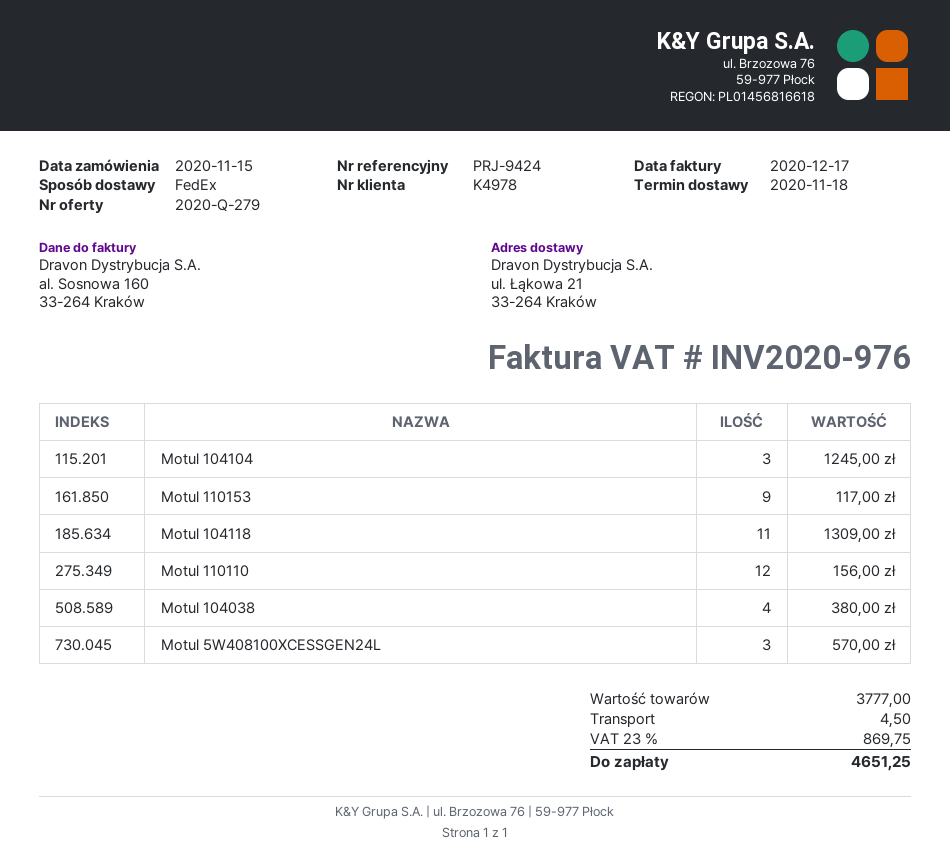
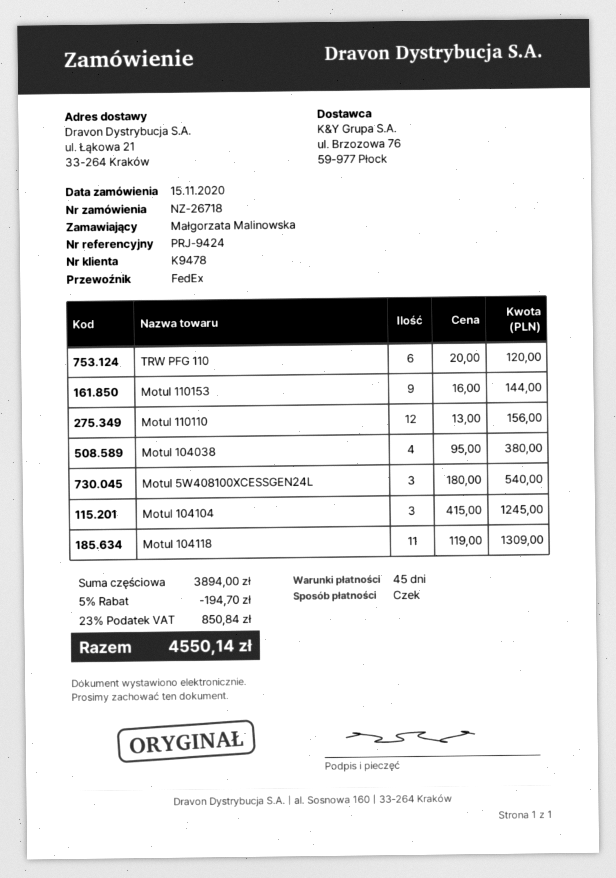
customer number: K4978 -> K9478
Motul 110153: 9 for 117.00 -> 9 for 144.00
Motul 5W408100XCESSGEN24L: 3 for 570.00 -> 3 for 540.00
TRW PFG 110: none -> 6 for 120.00
subtotal: 3777.00 -> 3894.00
discount: none -> 5% = 194.70
shipping: 4.50 -> none
tax: 23% = 869.75 -> 23% = 850.84
total: 4651.25 -> 4550.14

